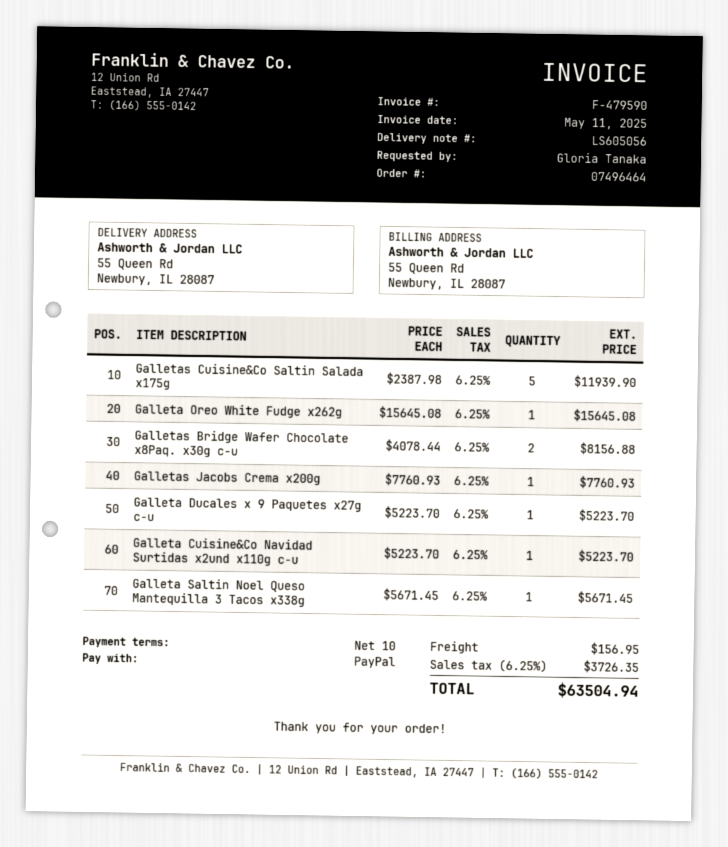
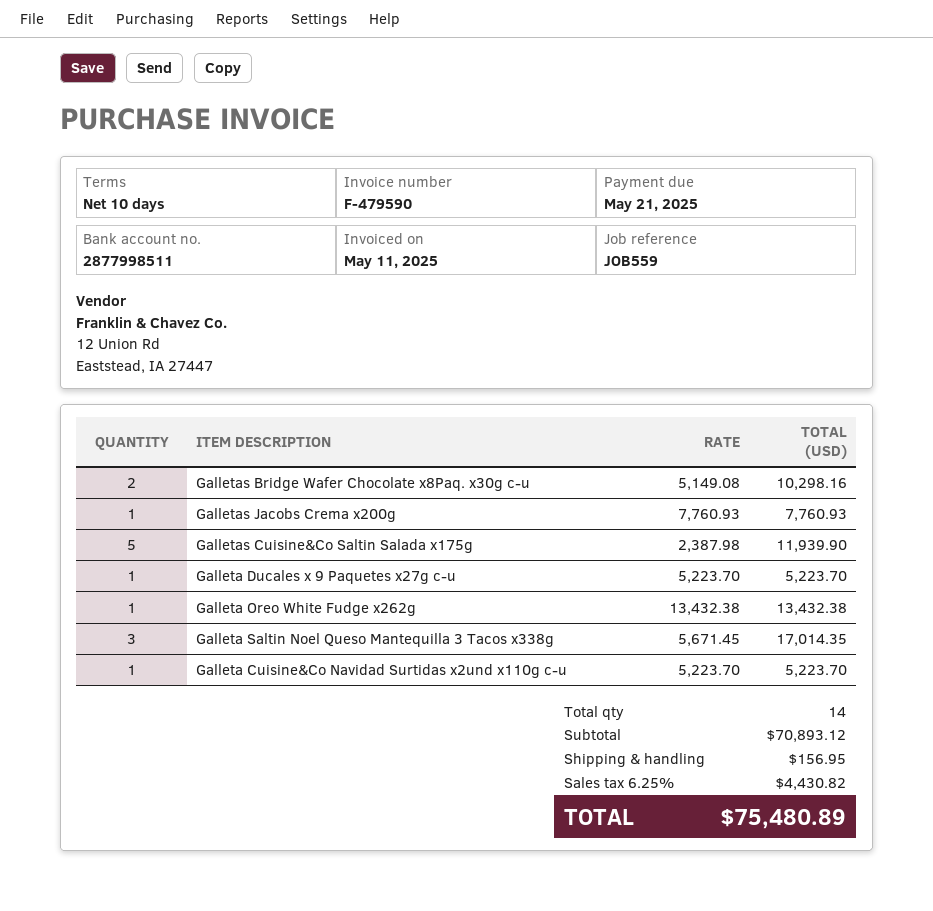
Galleta Oreo White Fudge x262g: 1 x 15645.08 = 15645.08 -> 1 x 13432.38 = 13432.38
Galletas Bridge Wafer Chocolate x8Paq. x30g c-u: 2 x 4078.44 = 8156.88 -> 2 x 5149.08 = 10298.16
Galleta Saltin Noel Queso Mantequilla 3 Tacos x338g: 1 x 5671.45 = 5671.45 -> 3 x 5671.45 = 17014.35
tax: 6.25% = 3726.35 -> 6.25% = 4430.82
total: 63504.94 -> 75480.89

